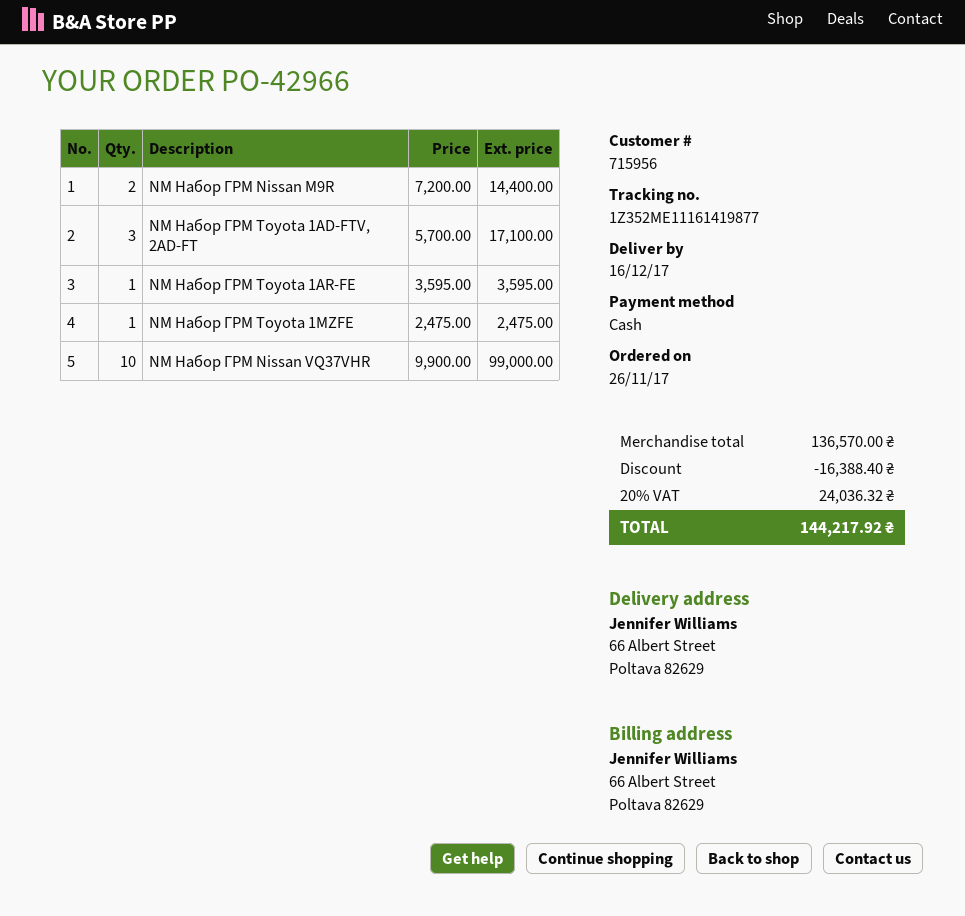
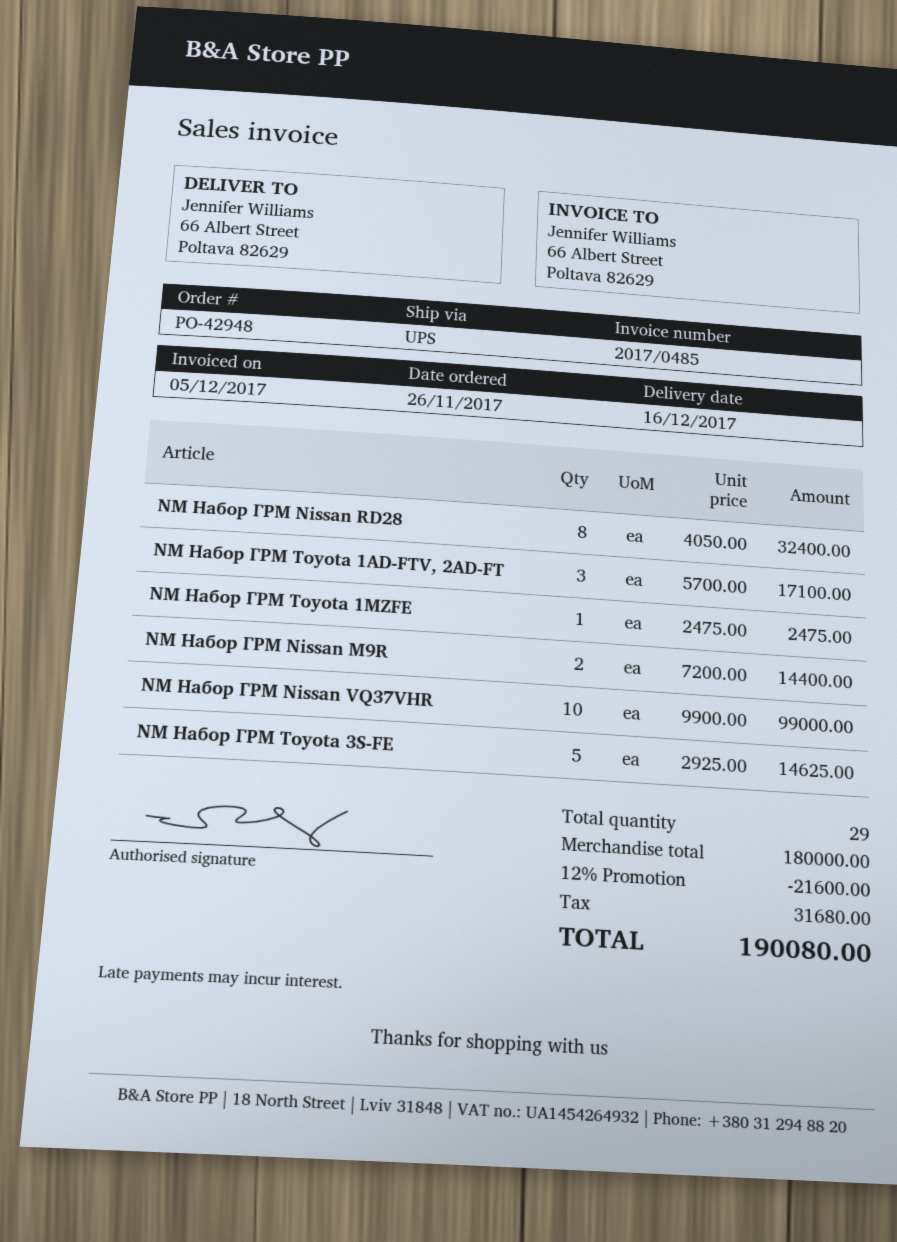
order number: PO-42966 -> PO-42948
NM Набор ГРМ Toyota 1AR-FE: 1 x 3595.00 = 3595.00 -> none
NM Набор ГРМ Nissan RD28: none -> 8 x 4050.00 = 32400.00
NM Набор ГРМ Toyota 3S-FE: none -> 5 x 2925.00 = 14625.00
subtotal: 136570.00 -> 180000.00
discount: 16388.40 -> 21600.00
tax: 24036.32 -> 31680.00
total: 144217.92 -> 190080.00

